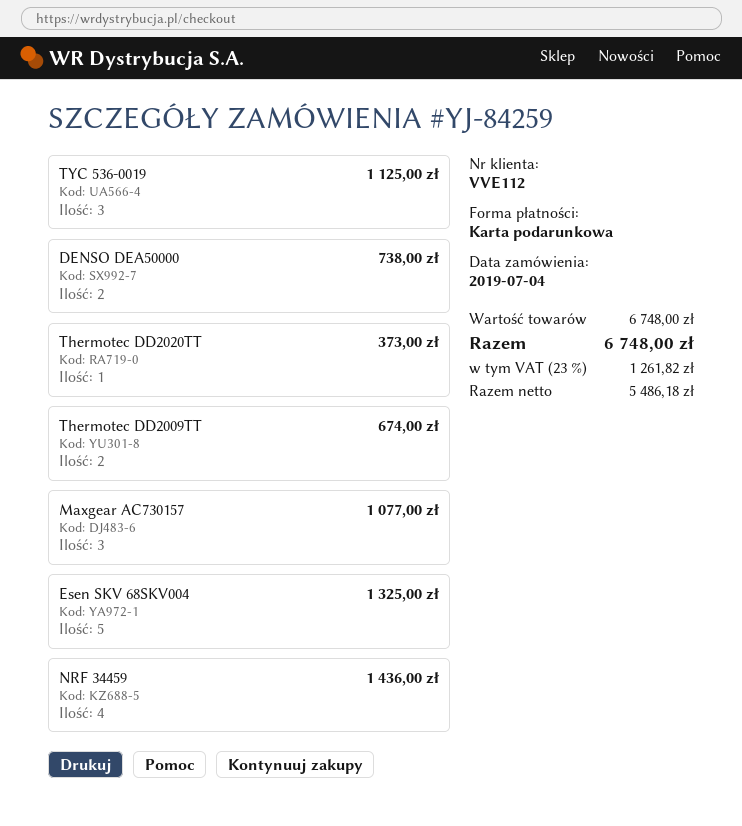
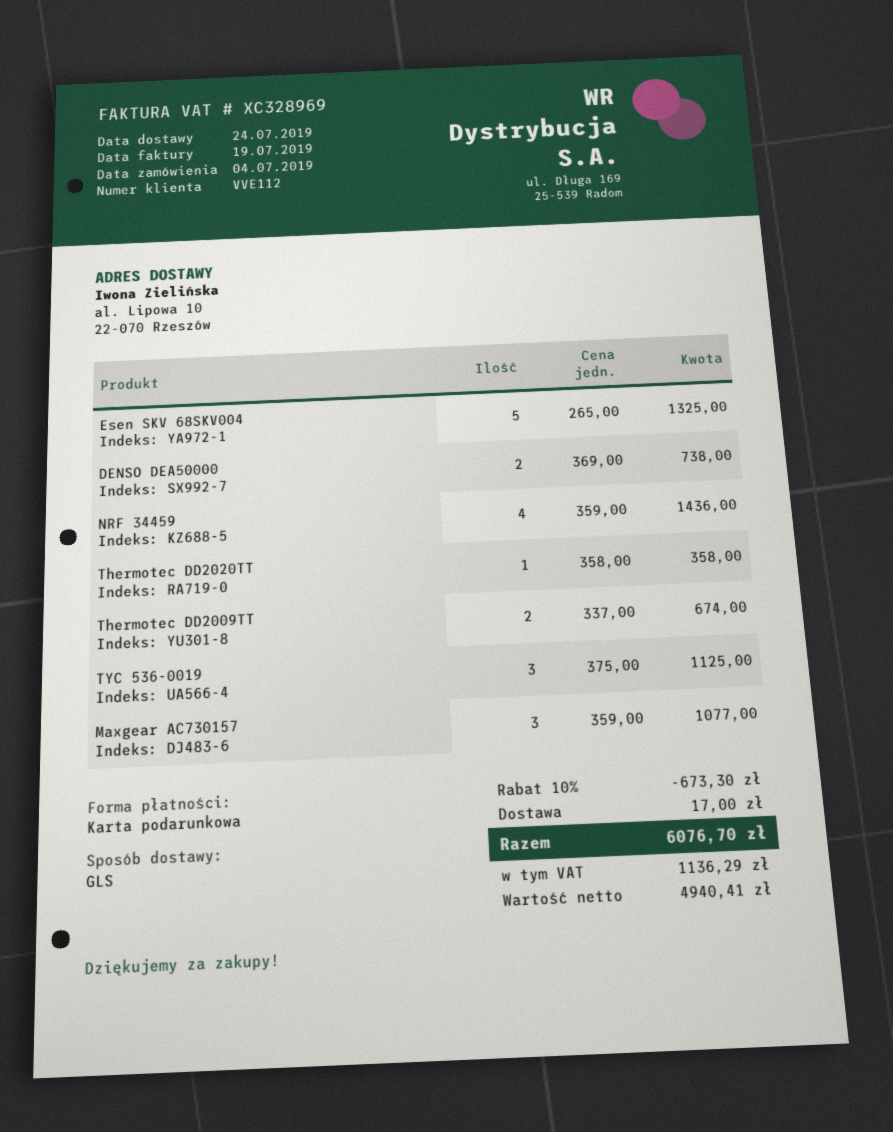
Thermotec DD2020TT: 1 for 373.00 -> 1 for 358.00
discount: none -> 10% = 673.30
shipping: none -> 17.00
net: 5486.18 -> 4940.41
tax: 1261.82 -> 1136.29
total: 6748.00 -> 6076.70

